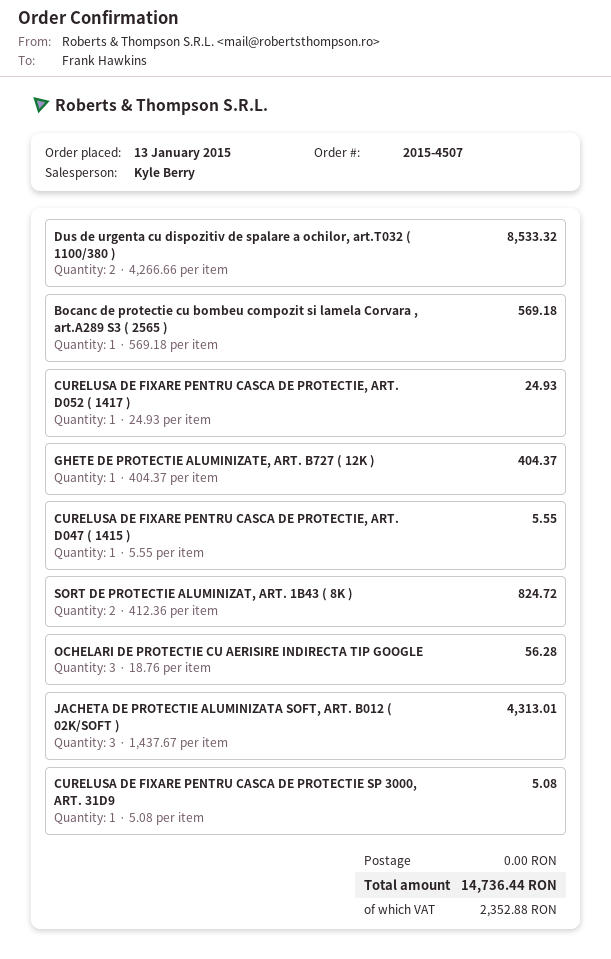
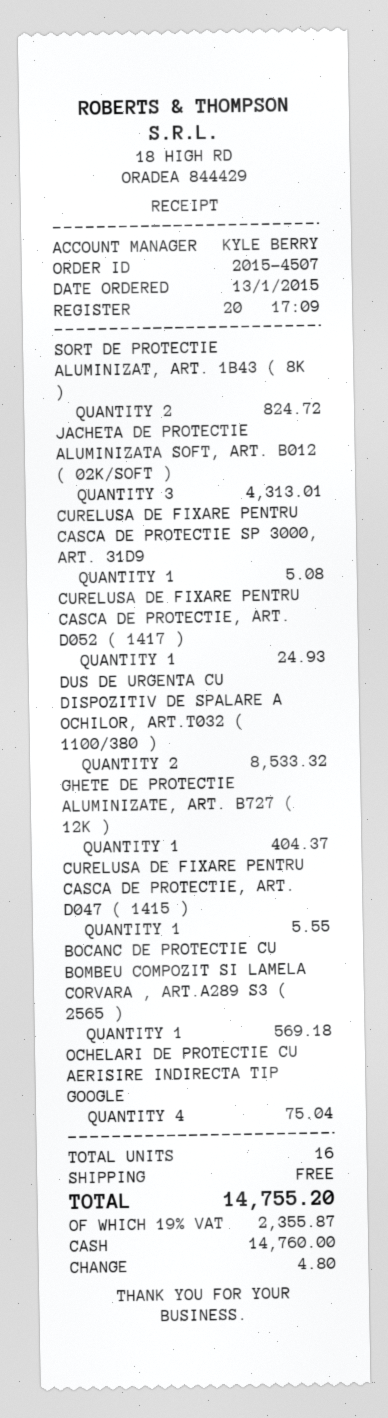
OCHELARI DE PROTECTIE CU AERISIRE INDIRECTA TIP GOOGLE: 3 for 56.28 -> 4 for 75.04
tax: 2352.88 -> 2355.87
total: 14736.44 -> 14755.20

